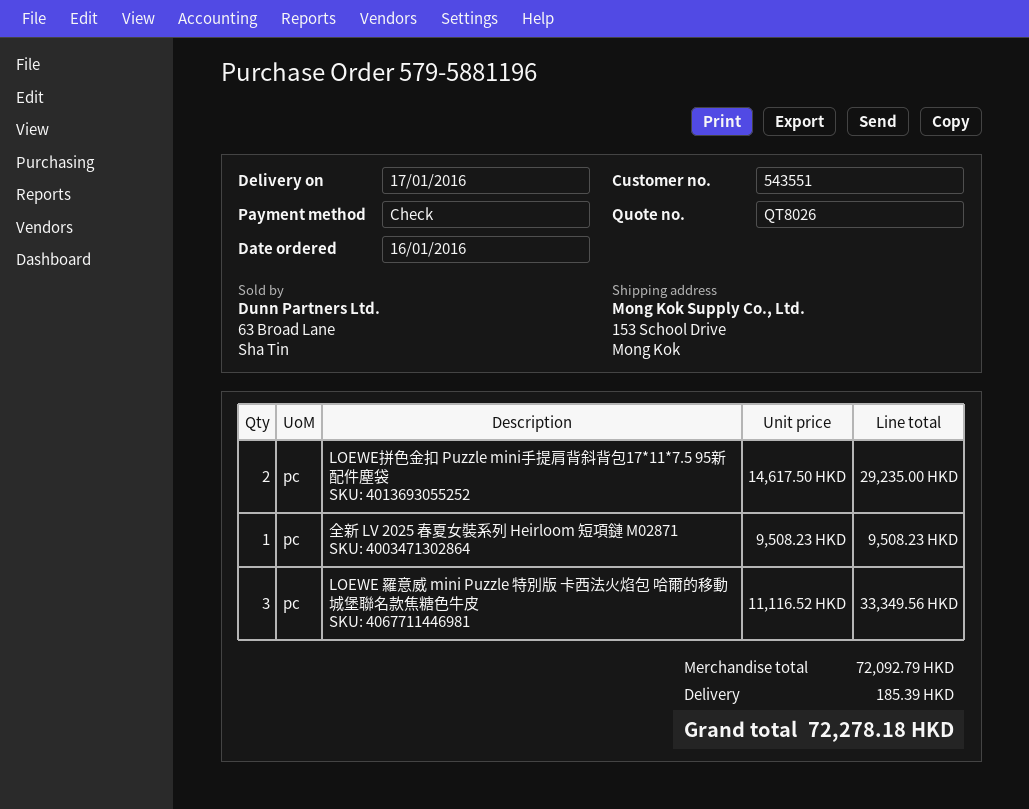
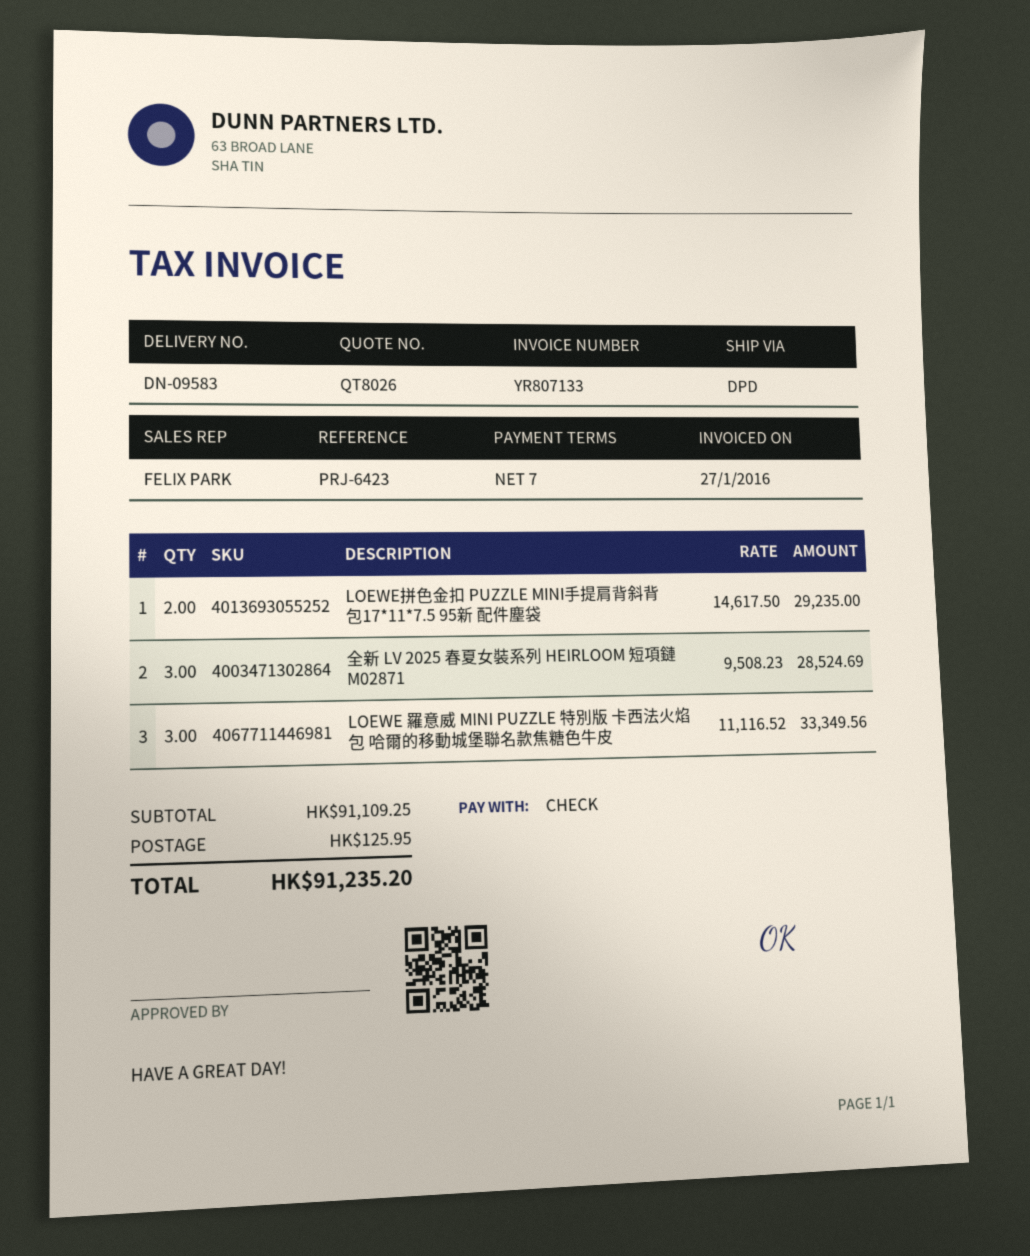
全新 LV 2025 春夏女裝系列 Heirloom 短項鏈 M02871: 1 x 9508.23 = 9508.23 -> 3 x 9508.23 = 28524.69
subtotal: 72092.79 -> 91109.25
shipping: 185.39 -> 125.95
total: 72278.18 -> 91235.20

